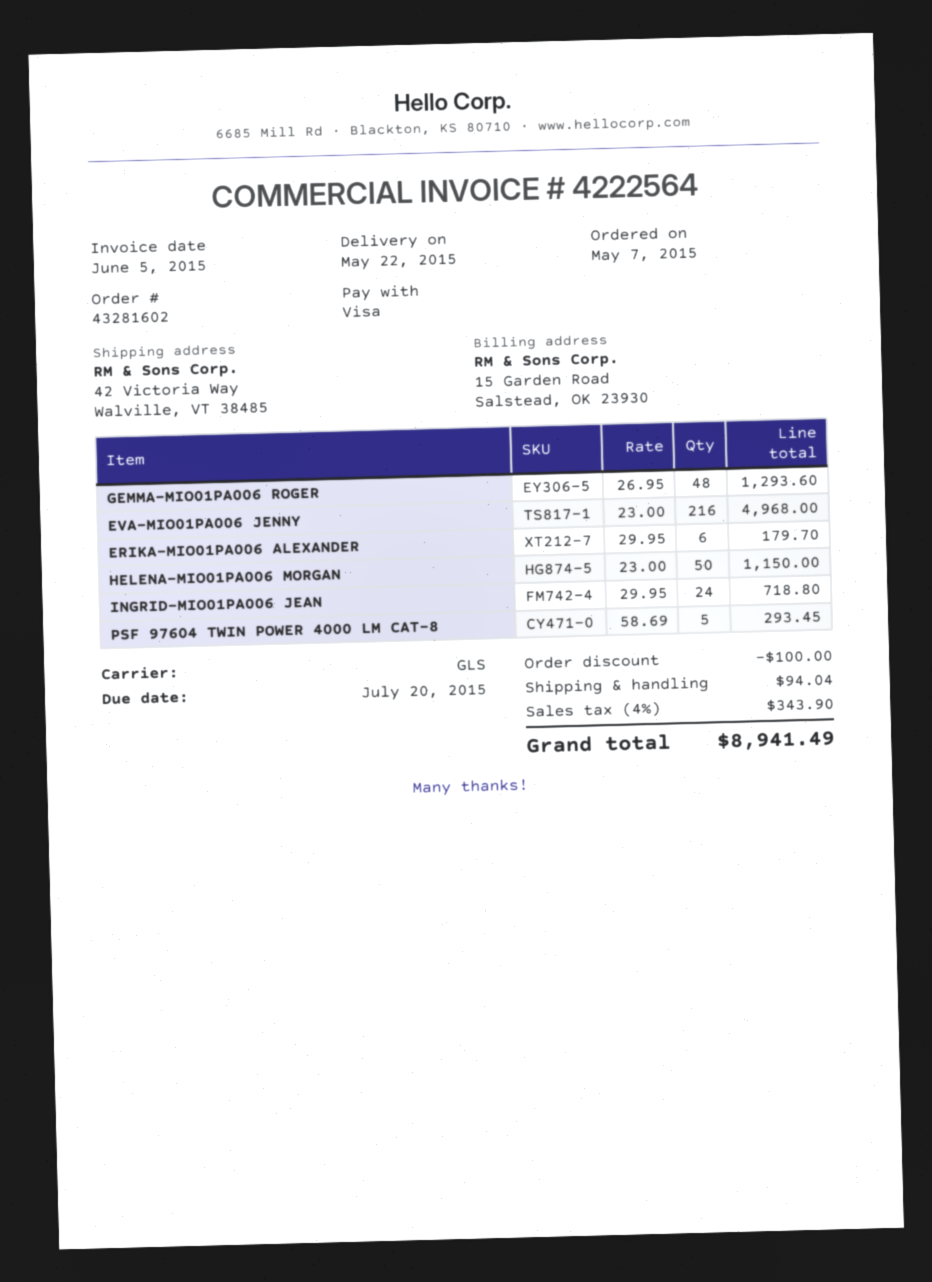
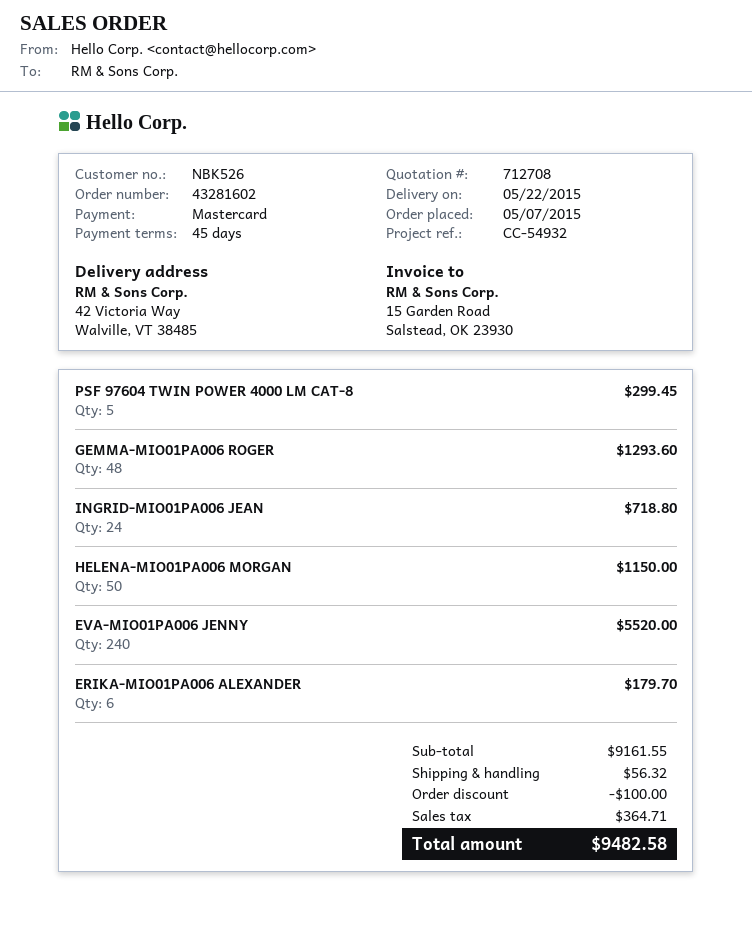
payment method: Visa -> Mastercard
EVA-MIO01PA006 JENNY: 216 for 4968.00 -> 240 for 5520.00
PSF 97604 TWIN POWER 4000 LM CAT-8: 5 for 293.45 -> 5 for 299.45
shipping: 94.04 -> 56.32
tax: 343.90 -> 364.71
total: 8941.49 -> 9482.58

